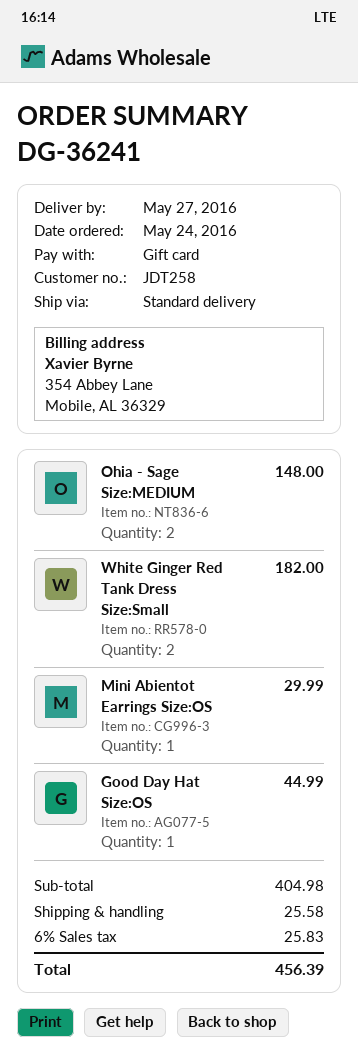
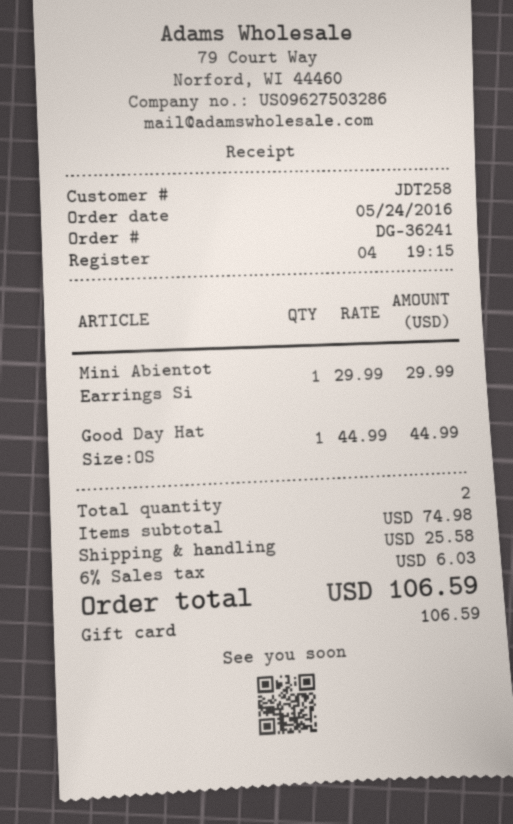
Ohia - Sage Size:MEDIUM: 2 for 148.00 -> none
White Ginger Red Tank Dress Size:Small: 2 for 182.00 -> none
subtotal: 404.98 -> 74.98
tax: 6% = 25.83 -> 6% = 6.03
total: 456.39 -> 106.59

